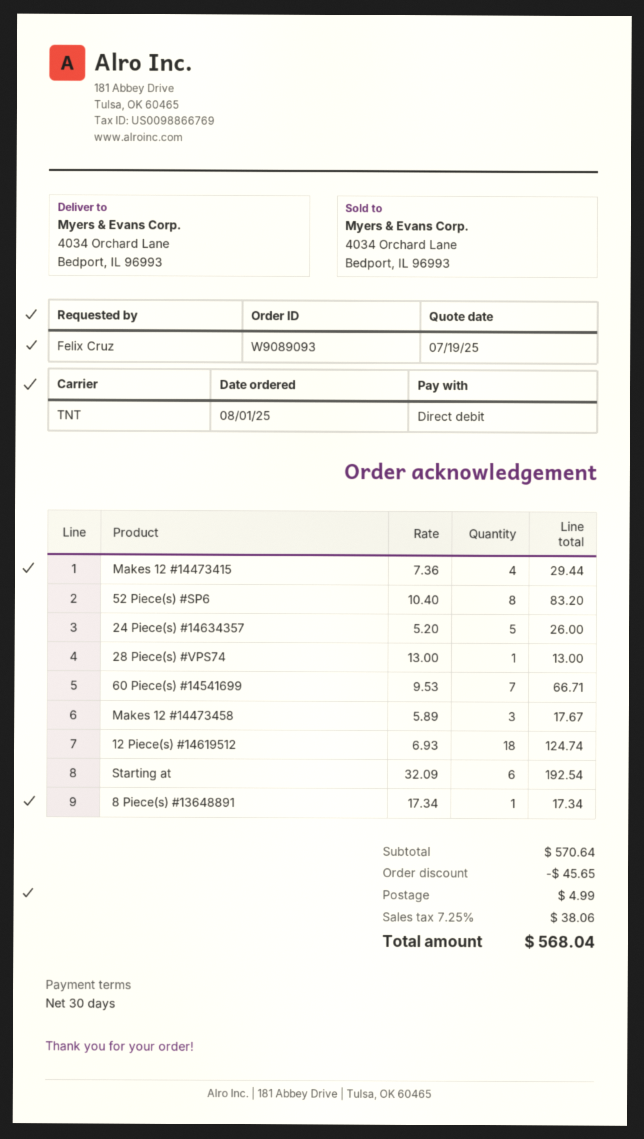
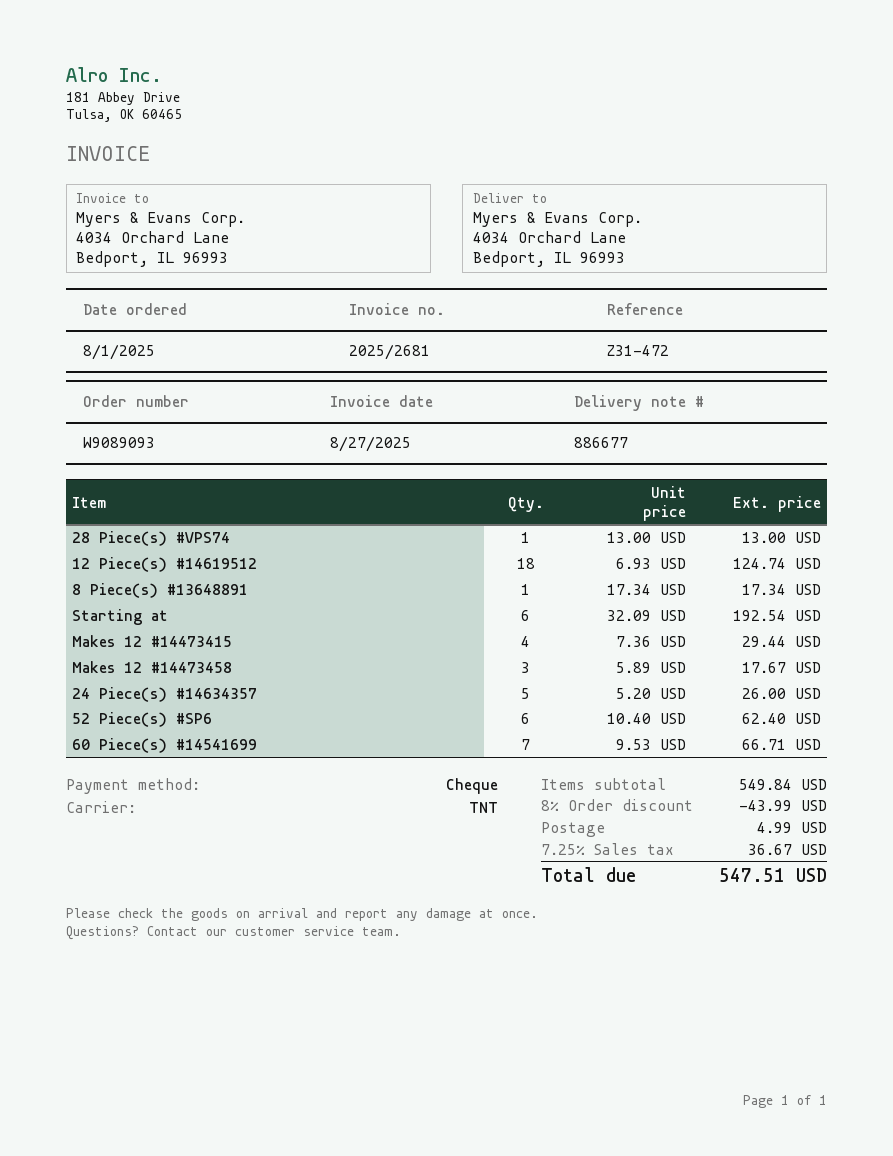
payment method: direct debit -> cheque
52 Piece(s) #SP6: 8 x 10.40 = 83.20 -> 6 x 10.40 = 62.40
subtotal: 570.64 -> 549.84
discount: 45.65 -> 43.99
tax: 7.25% = 38.06 -> 7.25% = 36.67
total: 568.04 -> 547.51

